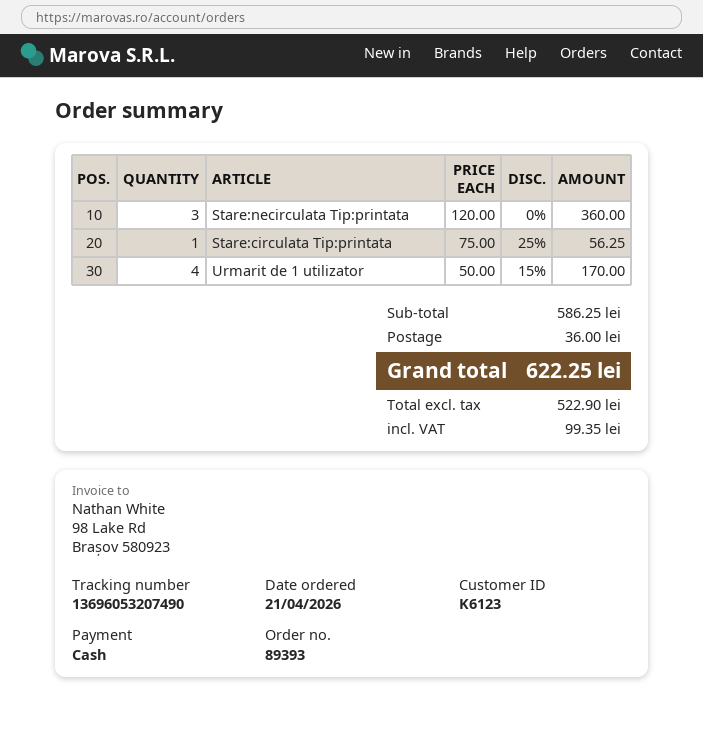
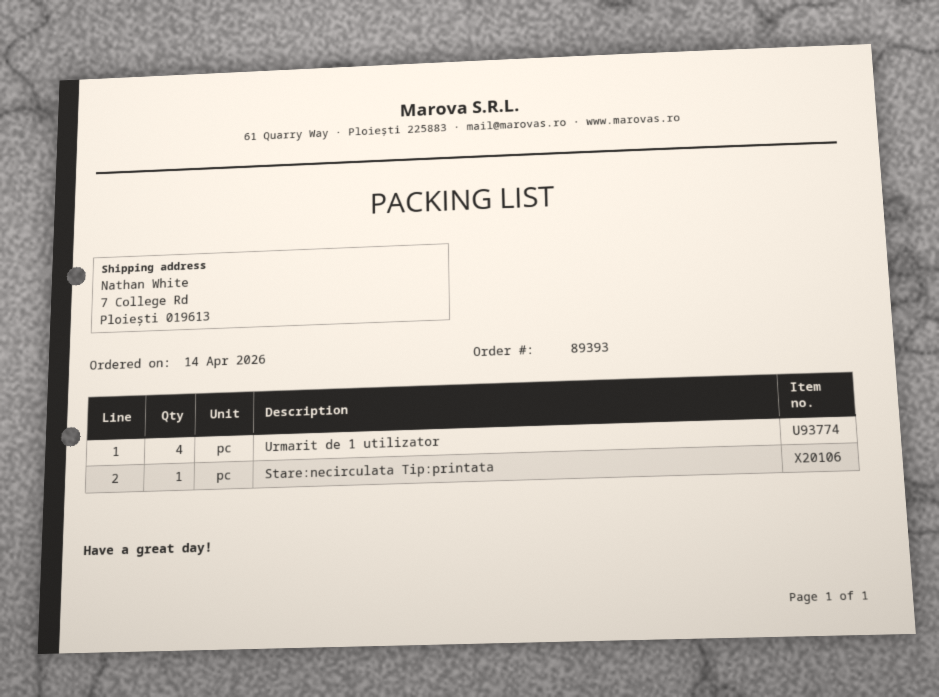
order date: 2026-04-21 -> 2026-04-14
Stare:necirculata Tip:printata: 3 -> 1
Stare:circulata Tip:printata: 1 -> none

